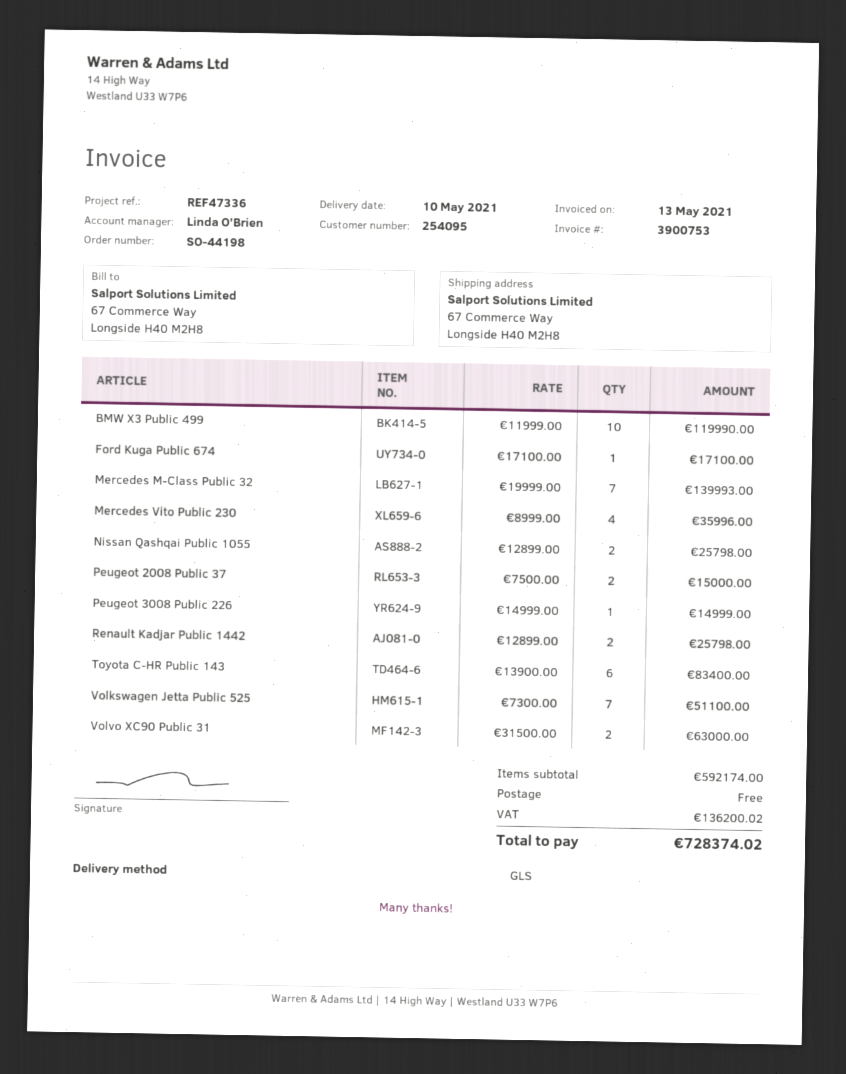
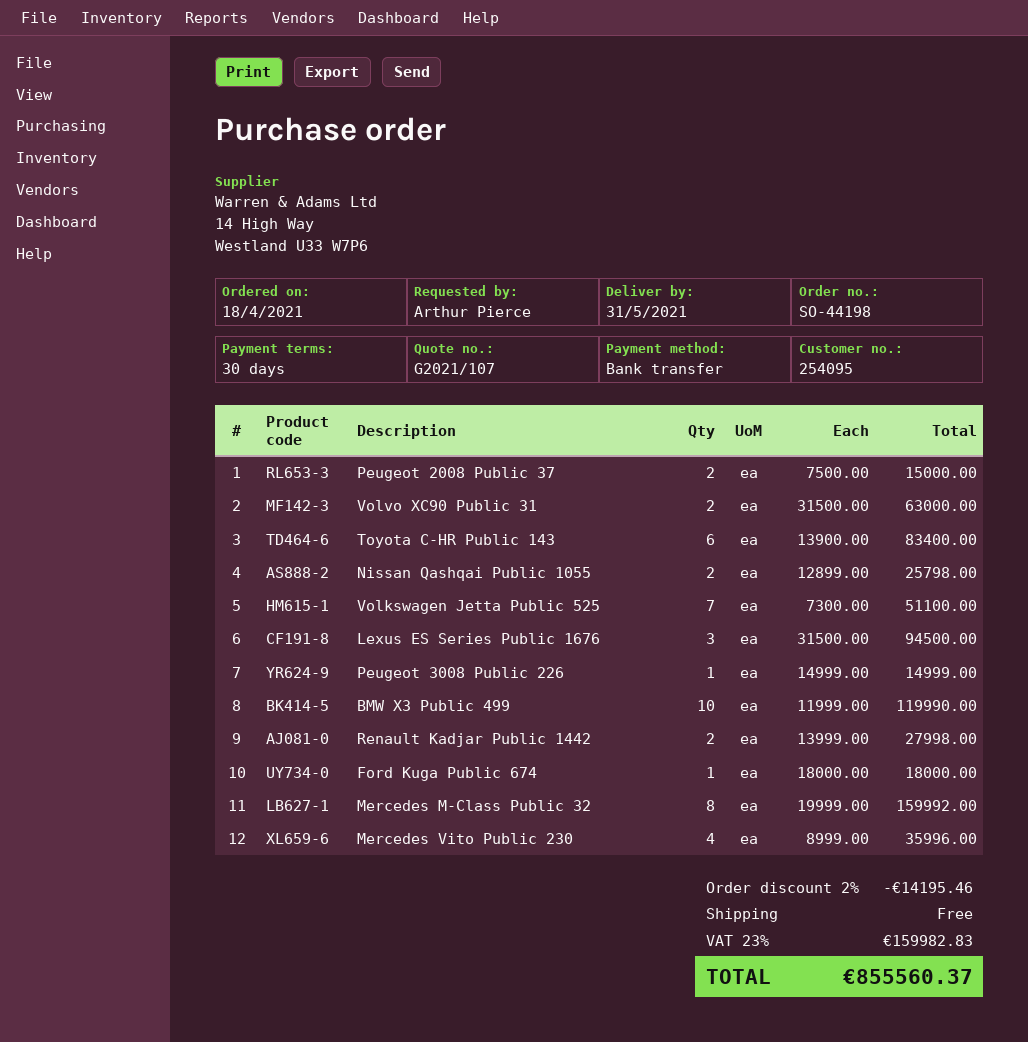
delivery date: 2021-05-10 -> 2021-05-31
Ford Kuga Public 674: 1 x 17100.00 = 17100.00 -> 1 x 18000.00 = 18000.00
Mercedes M-Class Public 32: 7 x 19999.00 = 139993.00 -> 8 x 19999.00 = 159992.00
Renault Kadjar Public 1442: 2 x 12899.00 = 25798.00 -> 2 x 13999.00 = 27998.00
Lexus ES Series Public 1676: none -> 3 x 31500.00 = 94500.00
discount: none -> 2% = 14195.46
tax: 136200.02 -> 159982.83
total: 728374.02 -> 855560.37

